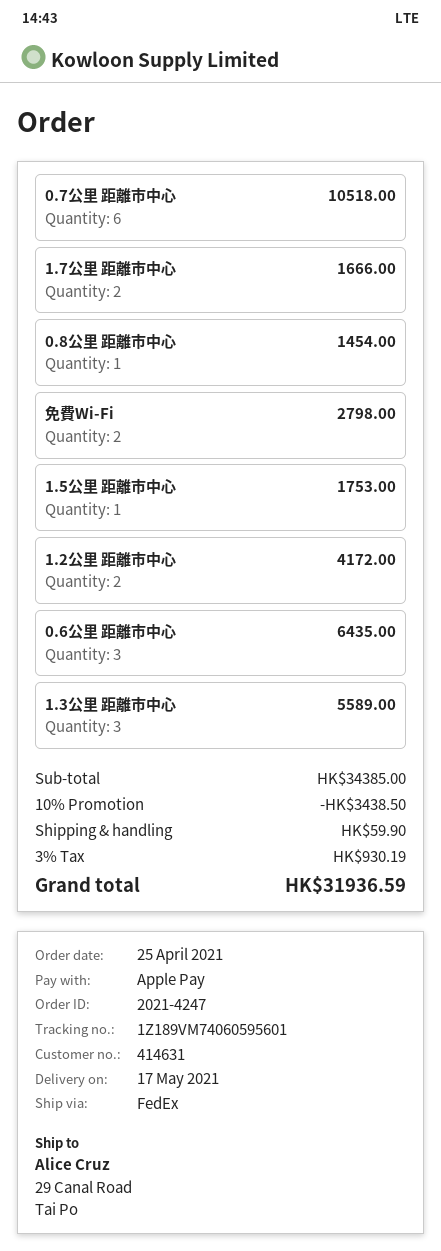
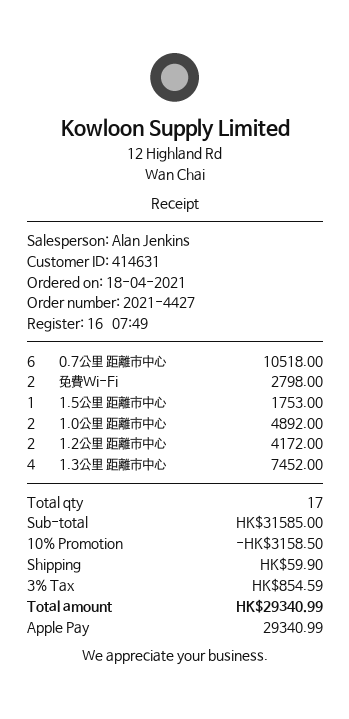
order number: 2021-4247 -> 2021-4427
order date: 2021-04-25 -> 2021-04-18
1.7公里 距離市中心: 2 for 1666.00 -> none
0.8公里 距離市中心: 1 for 1454.00 -> none
0.6公里 距離市中心: 3 for 6435.00 -> none
1.3公里 距離市中心: 3 for 5589.00 -> 4 for 7452.00
1.0公里 距離市中心: none -> 2 for 4892.00
subtotal: 34385.00 -> 31585.00
discount: 10% = 3438.50 -> 10% = 3158.50
tax: 3% = 930.19 -> 3% = 854.59
total: 31936.59 -> 29340.99

